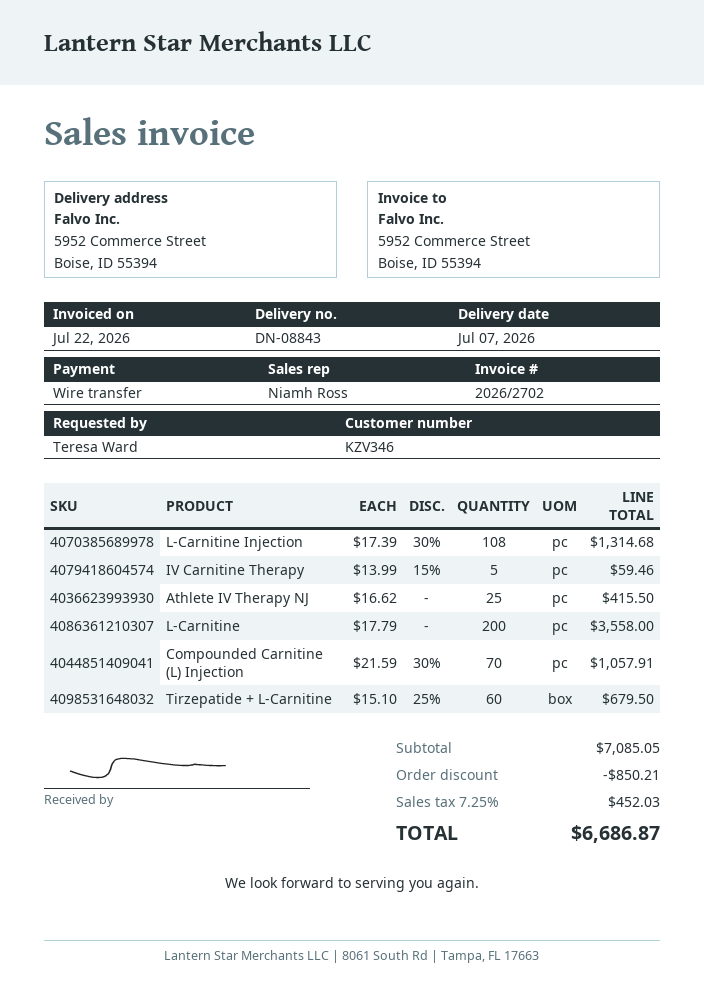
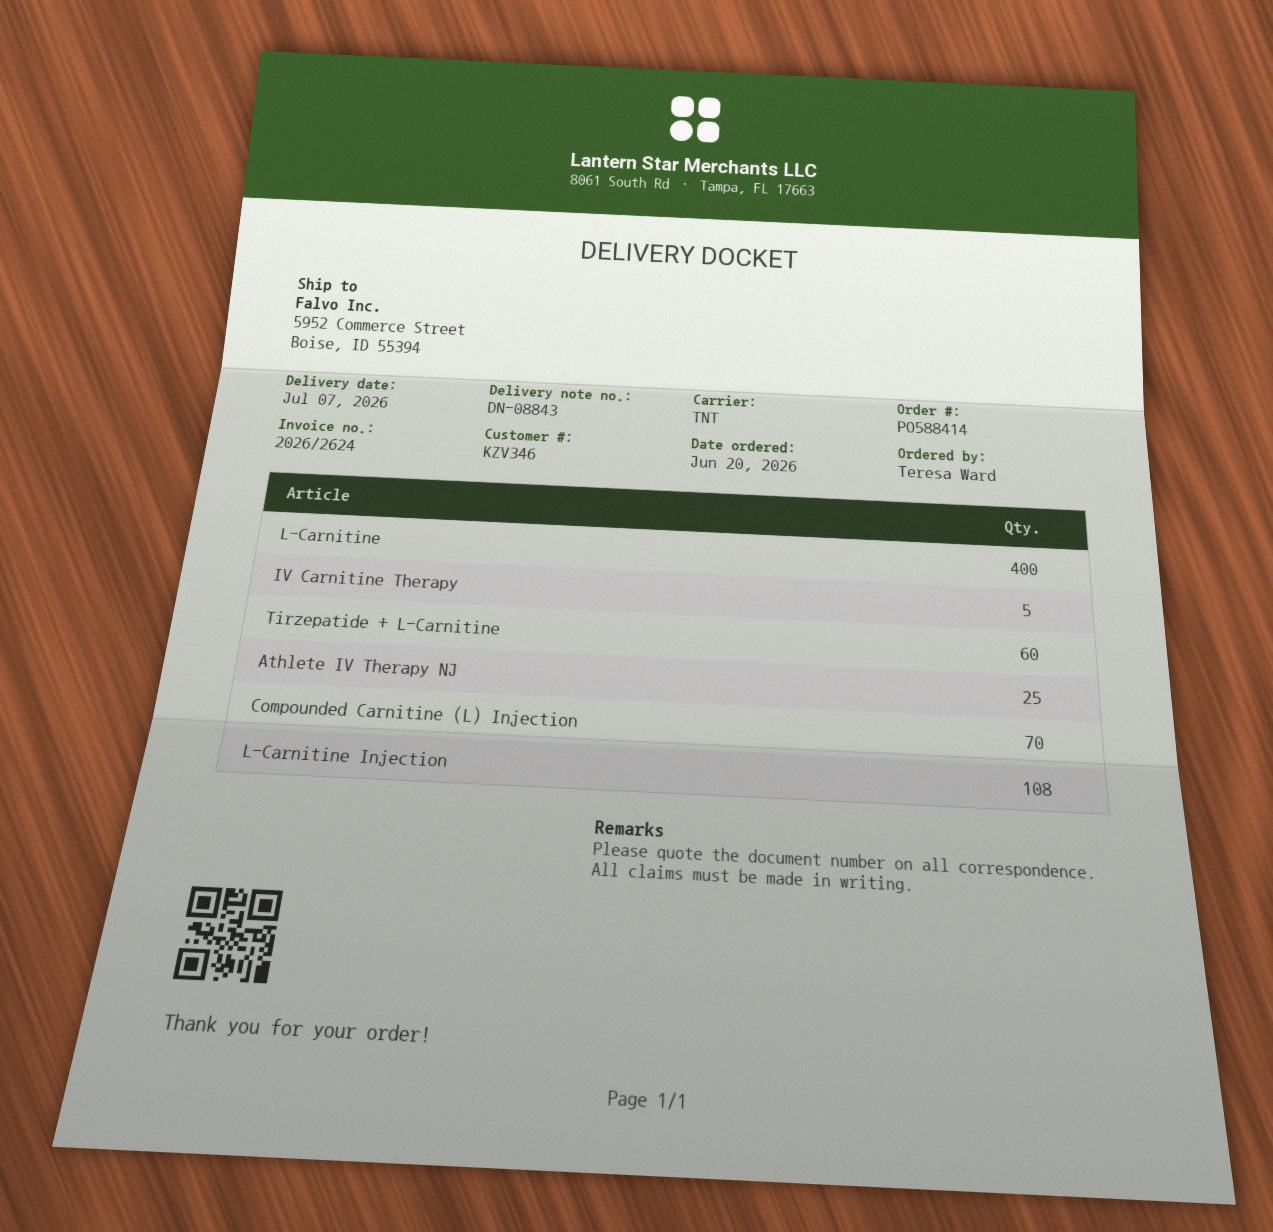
invoice number: 2026/2702 -> 2026/2624
L-Carnitine: 200 -> 400

